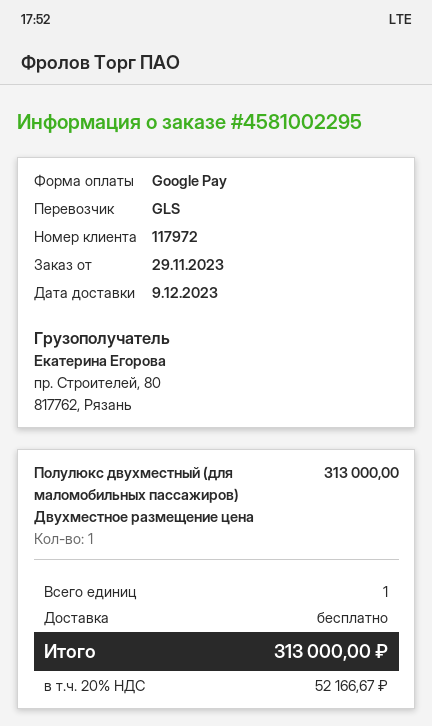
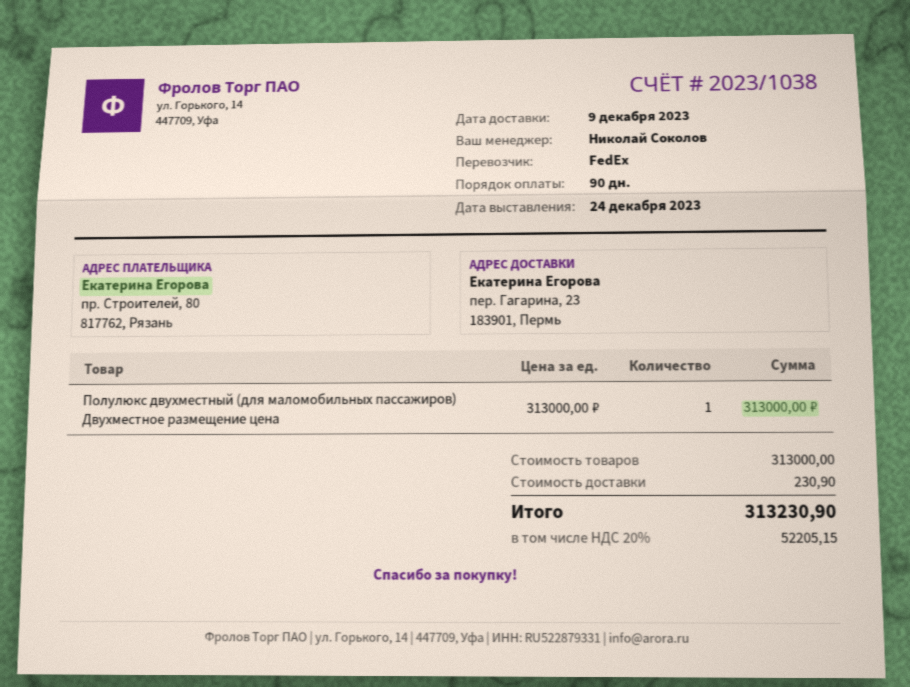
shipping method: GLS -> FedEx
ship to: пр. Строителей, 80, 817762, Рязань -> пер. Гагарина, 23, 183901, Пермь
shipping: 0.00 -> 230.90
tax: 20% = 52166.67 -> 20% = 52205.15
total: 313000.00 -> 313230.90

